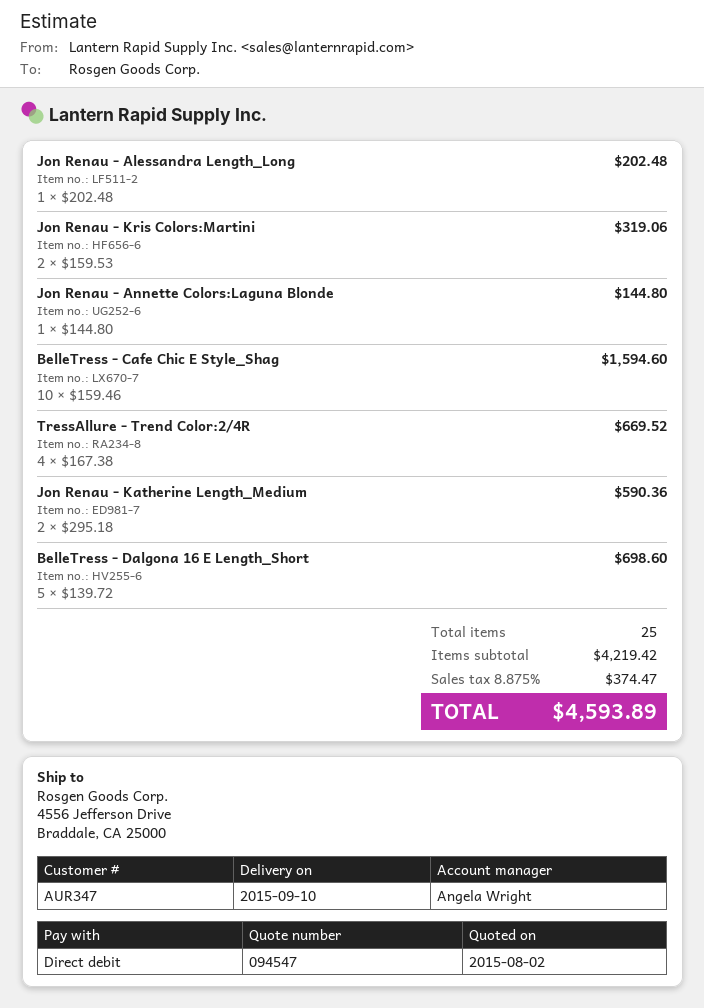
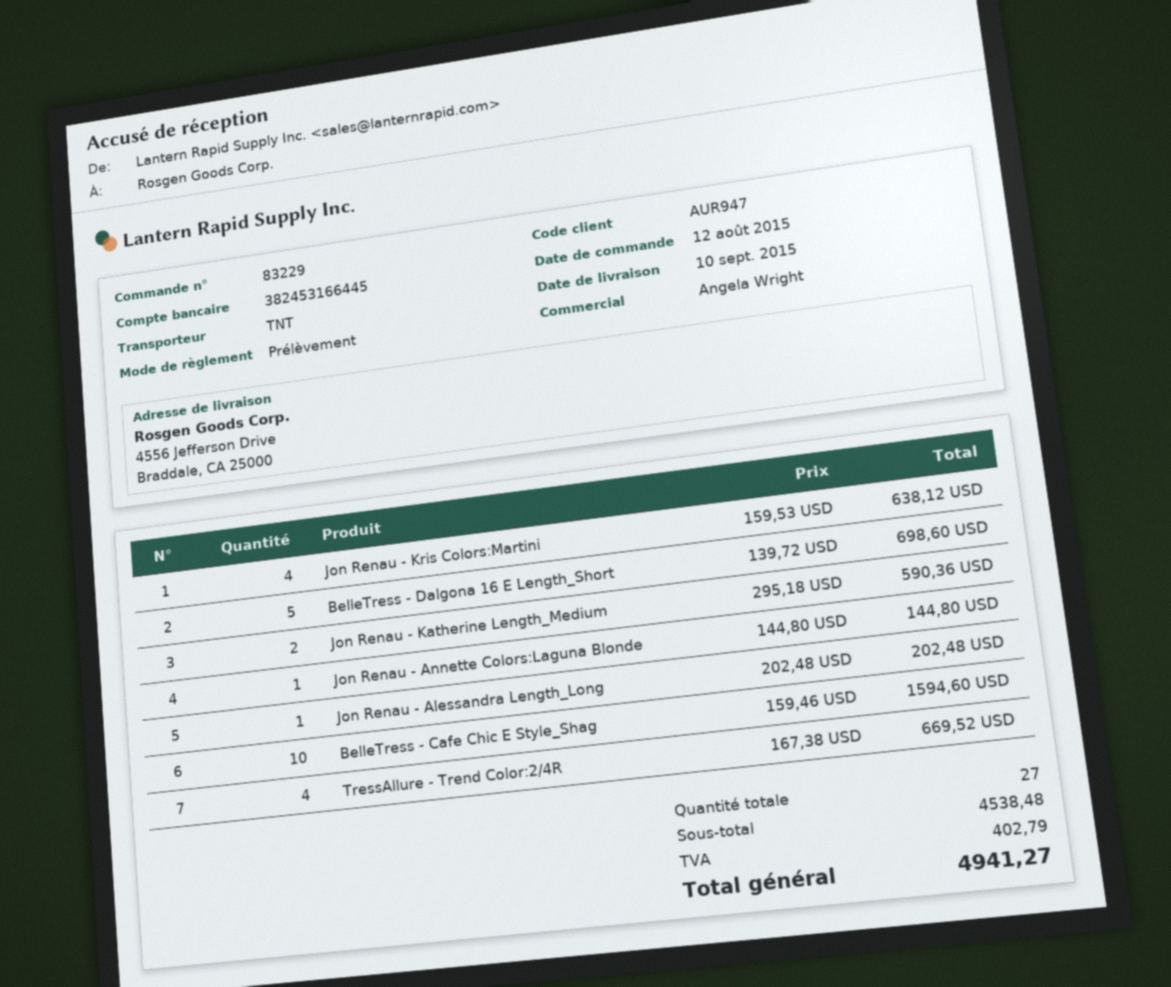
customer number: AUR347 -> AUR947
Jon Renau - Kris Colors:Martini: 2 x 159.53 = 319.06 -> 4 x 159.53 = 638.12
total quantity: 25 -> 27
subtotal: 4219.42 -> 4538.48
tax: 374.47 -> 402.79
total: 4593.89 -> 4941.27

